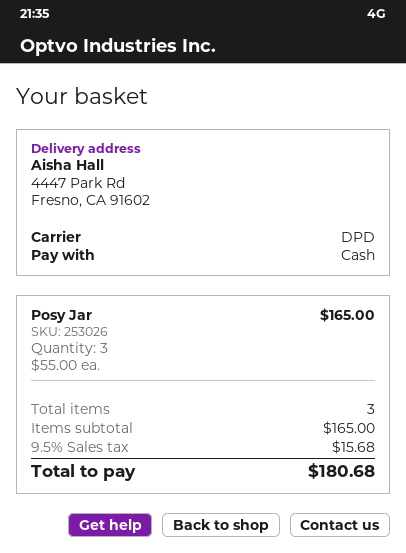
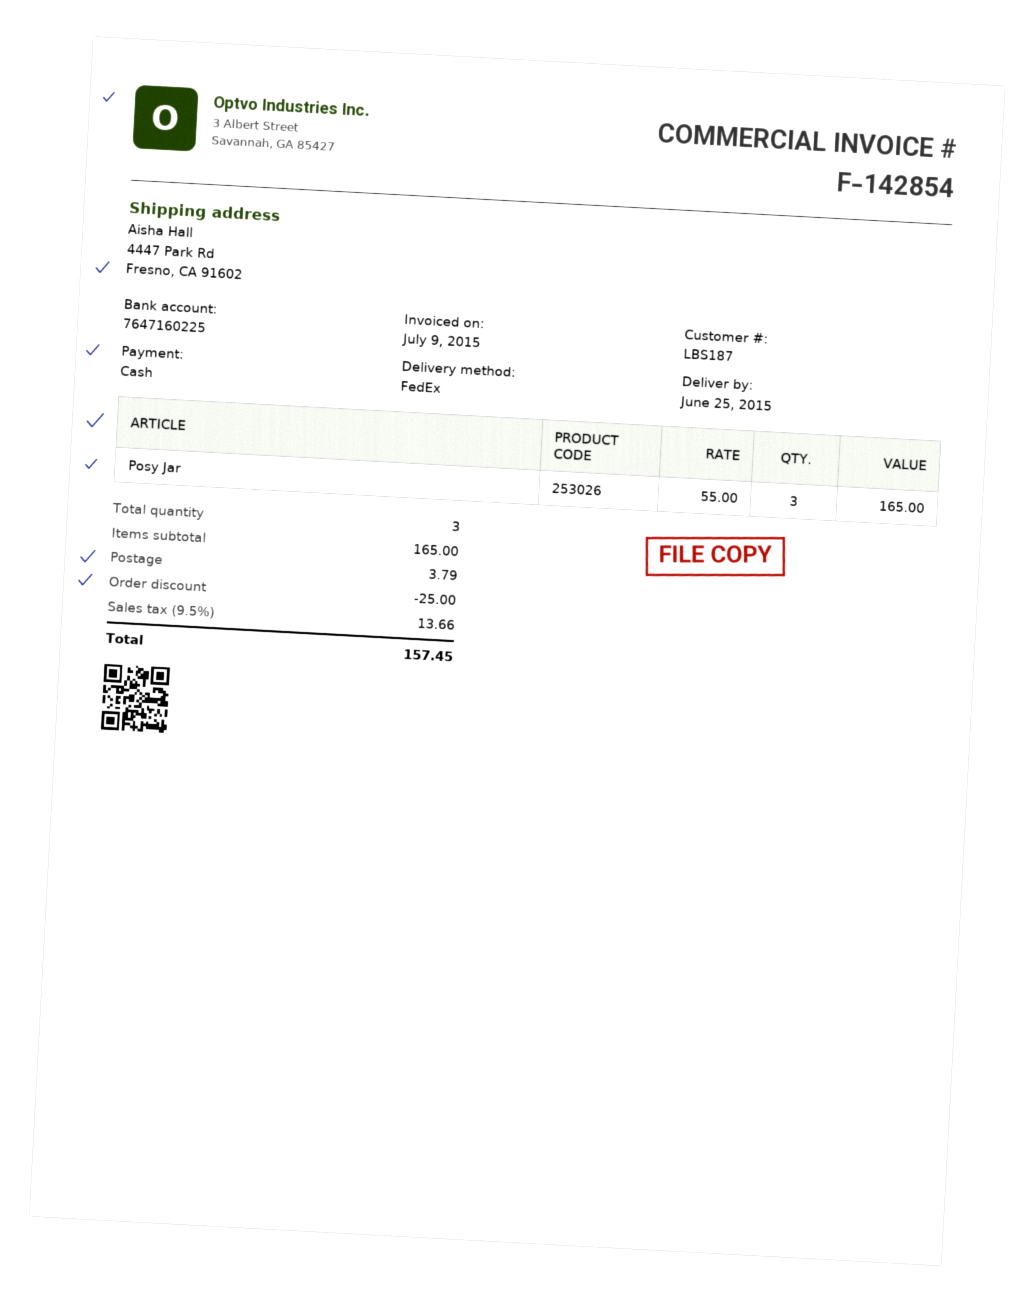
shipping method: DPD -> FedEx
discount: none -> 25.00
shipping: none -> 3.79
tax: 9.5% = 15.68 -> 9.5% = 13.66
total: 180.68 -> 157.45

